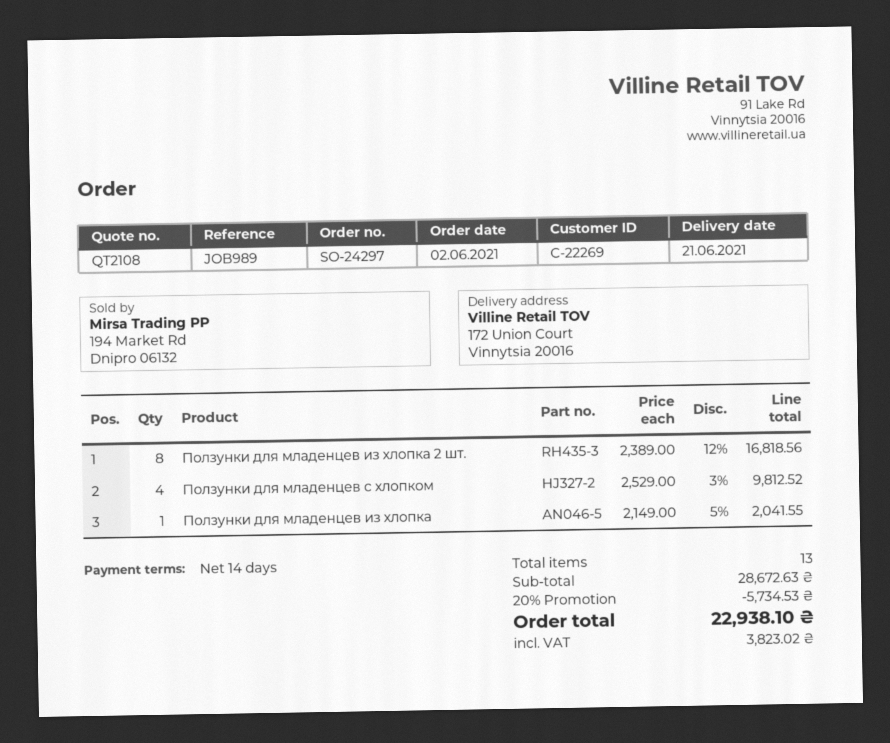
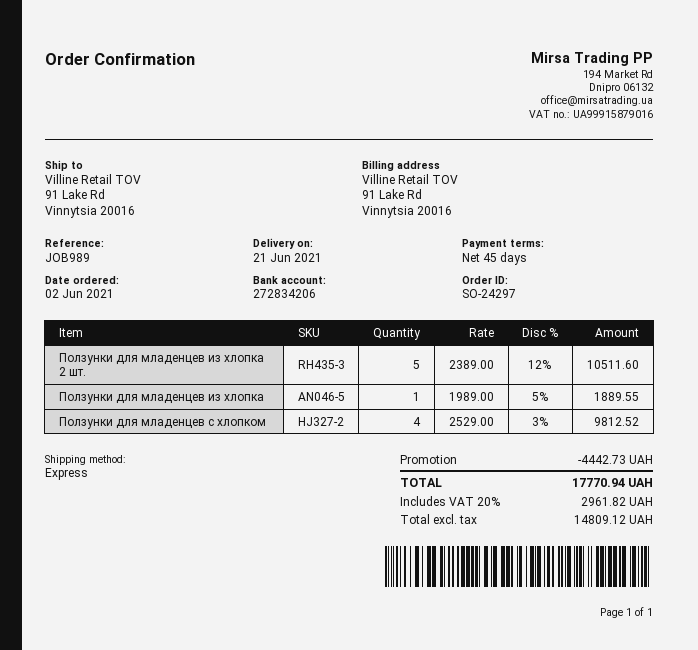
payment terms: 14 days -> 45 days
ship to: 172 Union Court, Vinnytsia 20016 -> 91 Lake Rd, Vinnytsia 20016
Ползунки для младенцев из хлопка 2 шт.: 8 x 2389.00 - 12% = 16818.56 -> 5 x 2389.00 - 12% = 10511.60
Ползунки для младенцев из хлопка: 1 x 2149.00 - 5% = 2041.55 -> 1 x 1989.00 - 5% = 1889.55
discount: 5734.53 -> 4442.73
tax: 3823.02 -> 2961.82
total: 22938.10 -> 17770.94

